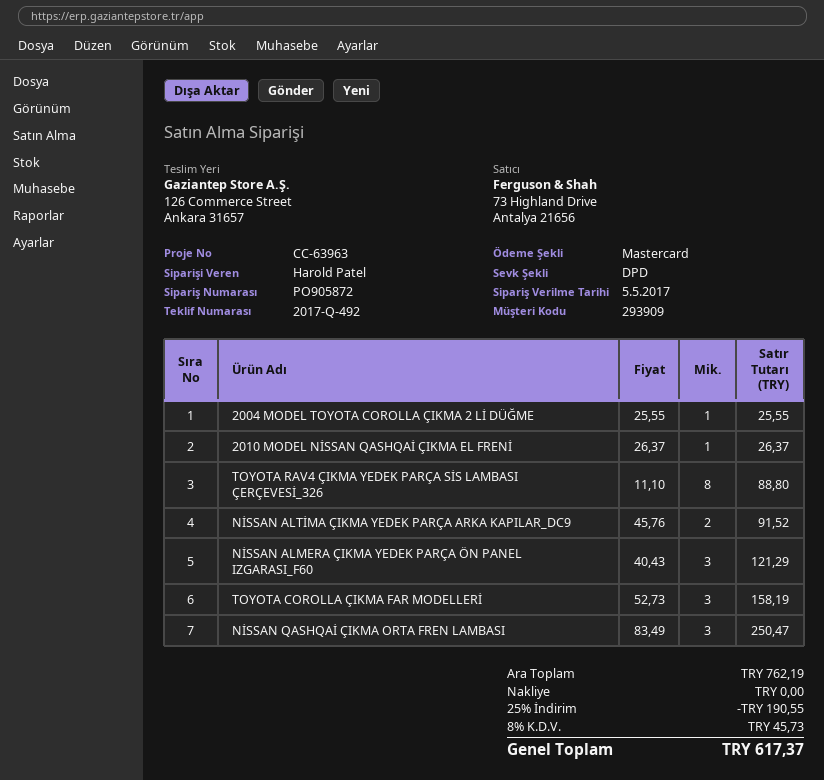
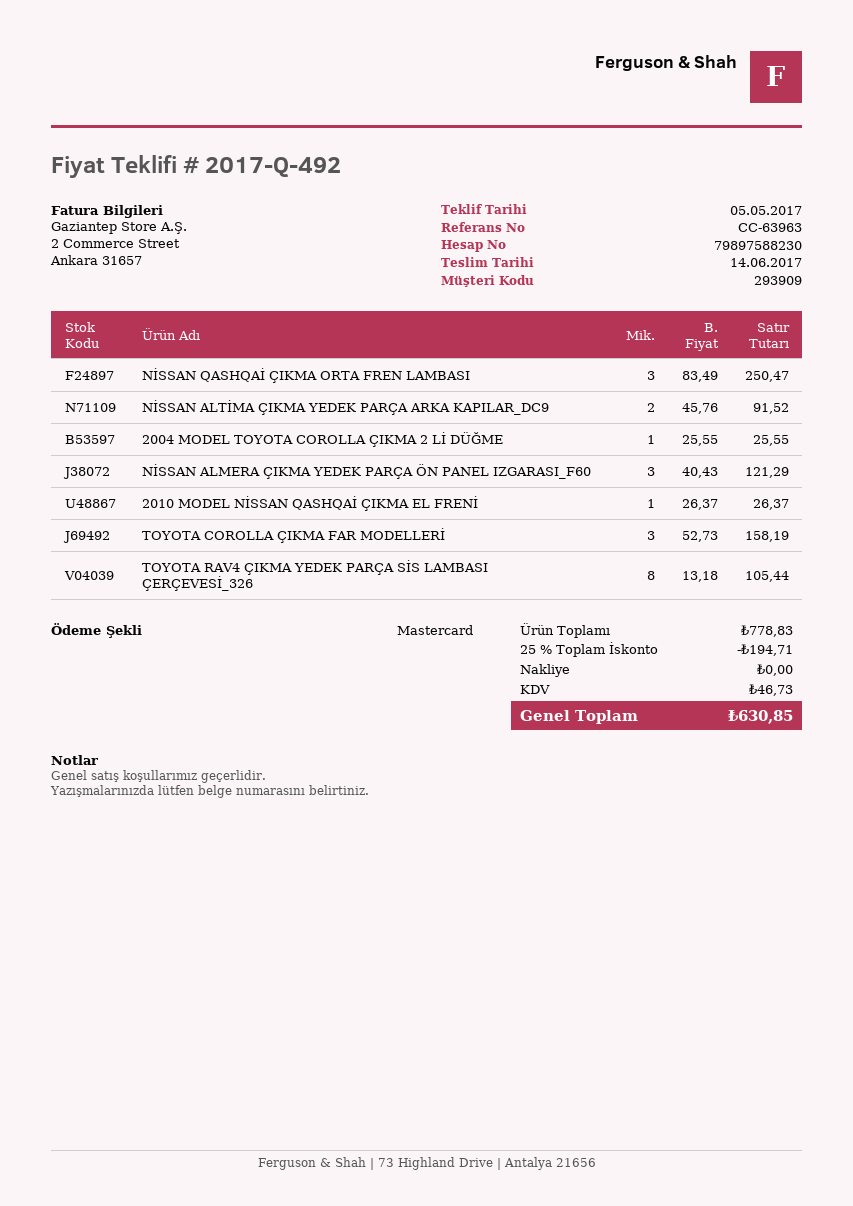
TOYOTA RAV4 ÇIKMA YEDEK PARÇA SİS LAMBASI ÇERÇEVESİ_326: 8 x 11.10 = 88.80 -> 8 x 13.18 = 105.44
subtotal: 762.19 -> 778.83
discount: 25% = 190.55 -> 25% = 194.71
tax: 45.73 -> 46.73
total: 617.37 -> 630.85

